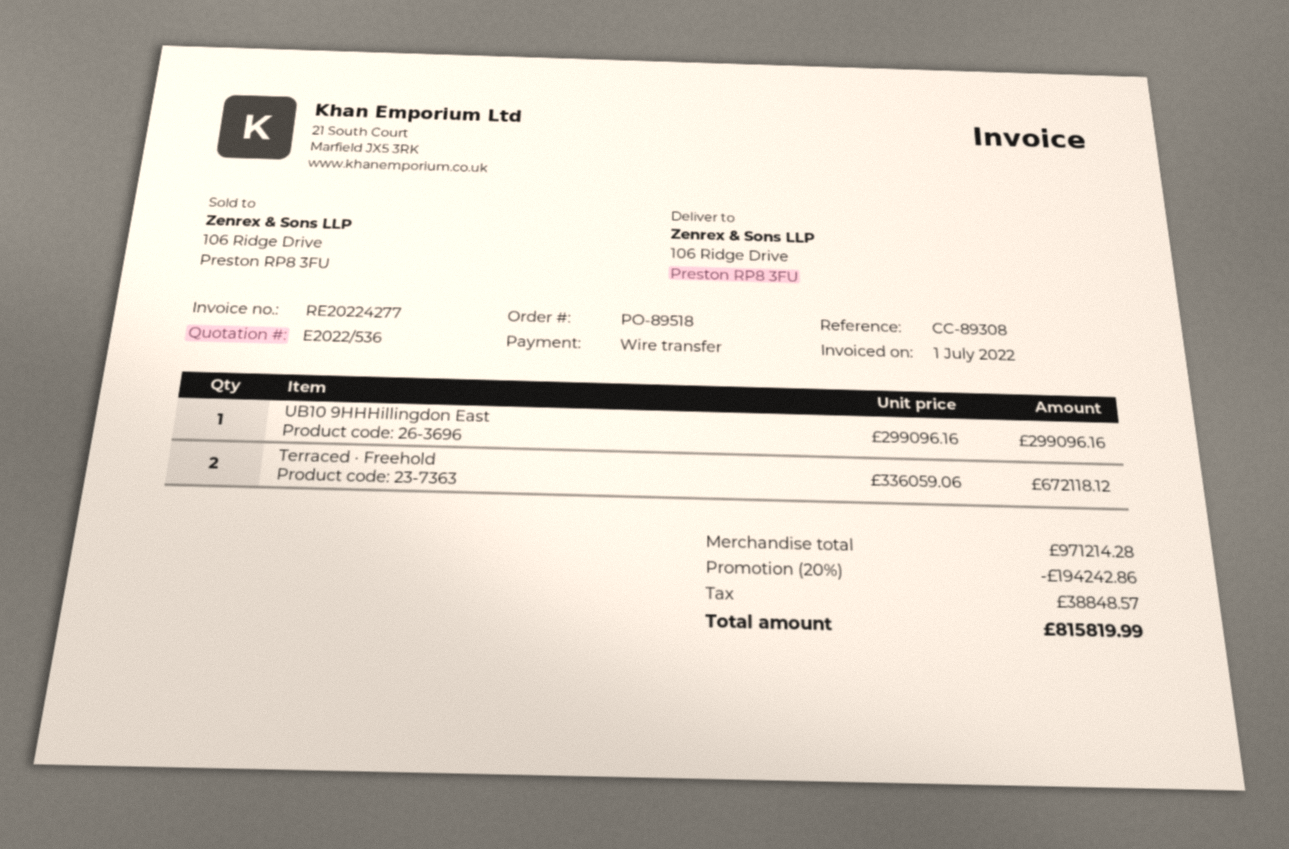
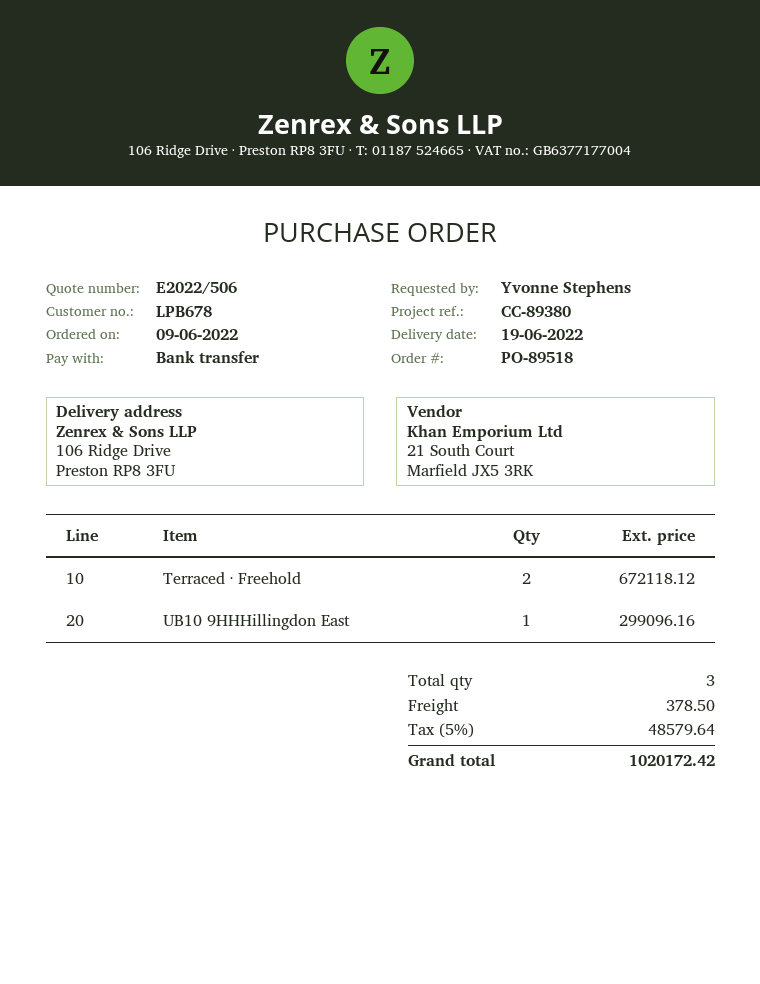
quote number: E2022/536 -> E2022/506
reference: CC-89308 -> CC-89380
discount: 20% = 194242.86 -> none
shipping: none -> 378.50
tax: 38848.57 -> 48579.64
total: 815819.99 -> 1020172.42

